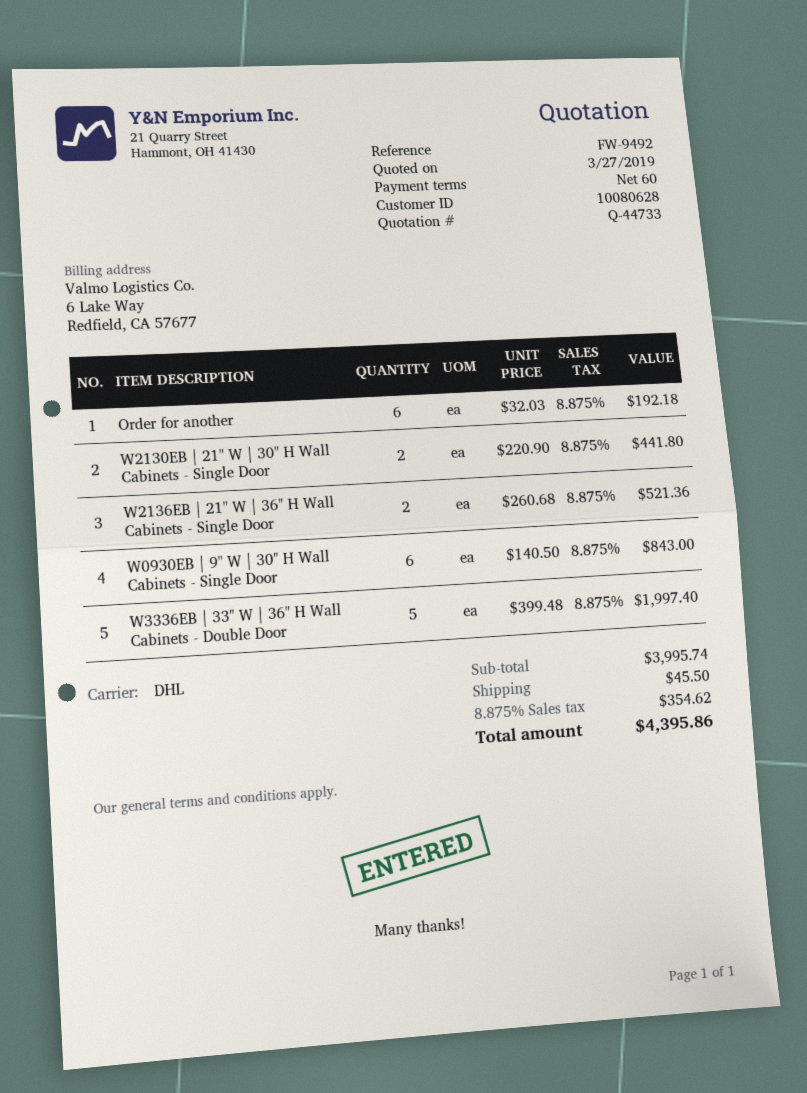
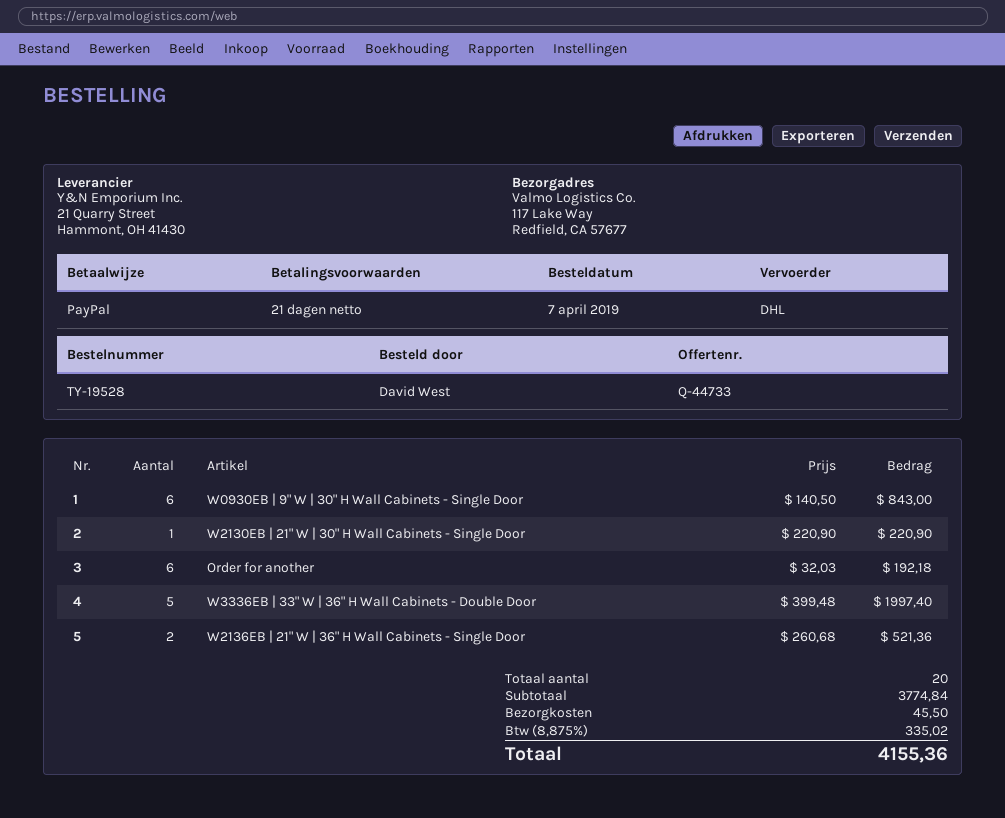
payment terms: 60 days -> 21 days
W2130EB | 21" W | 30" H Wall Cabinets - Single Door: 2 x 220.90 = 441.80 -> 1 x 220.90 = 220.90
subtotal: 3995.74 -> 3774.84
tax: 8.875% = 354.62 -> 8.875% = 335.02
total: 4395.86 -> 4155.36

